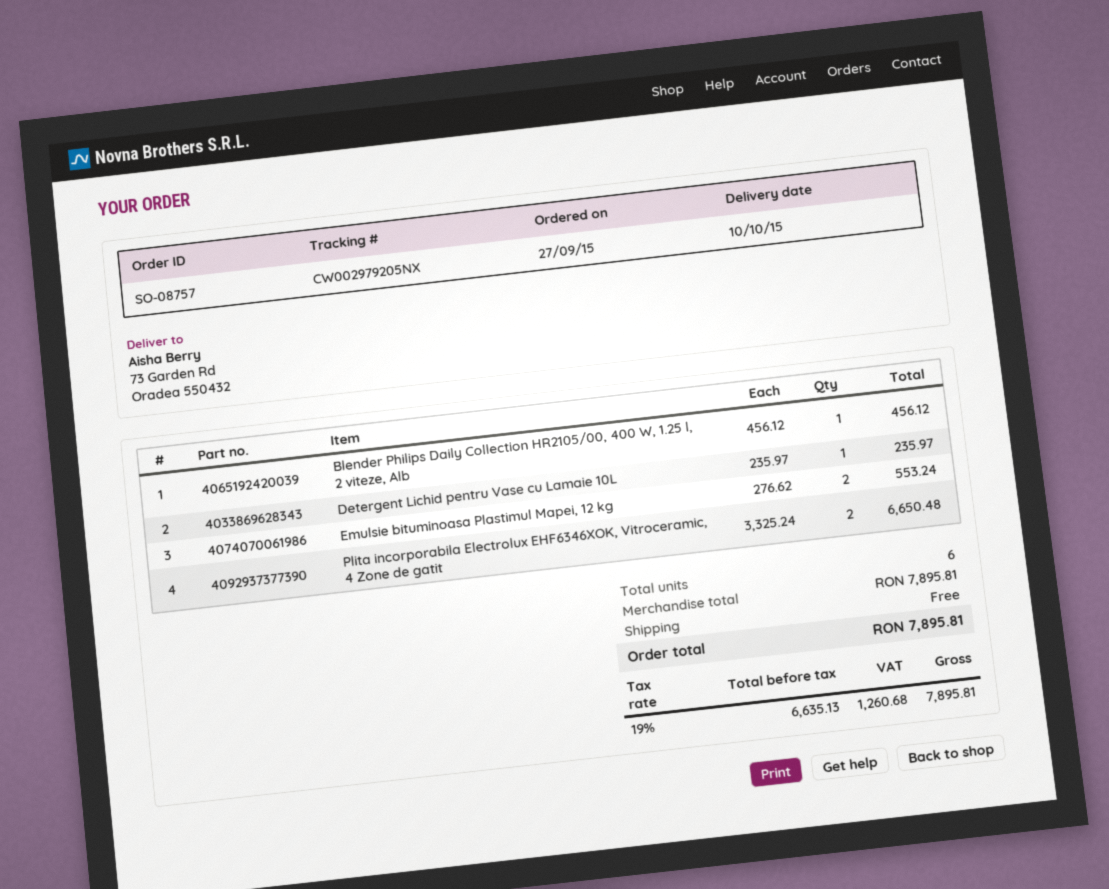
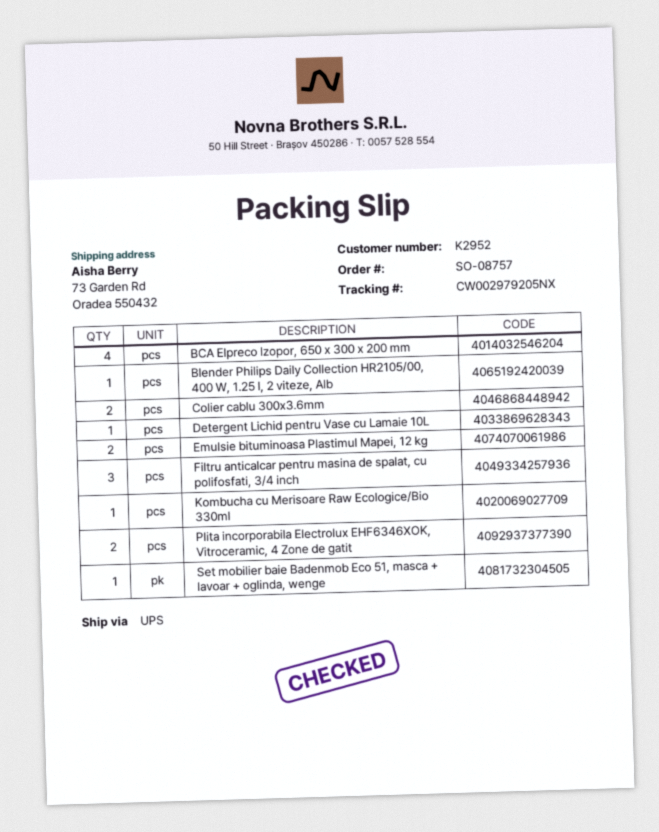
BCA Elpreco Izopor, 650 x 300 x 200 mm: none -> 4
Colier cablu 300x3.6mm: none -> 2
Filtru anticalcar pentru masina de spalat, cu polifosfati, 3/4 inch: none -> 3
Kombucha cu Merisoare Raw Ecologice/Bio 330ml: none -> 1
Set mobilier baie Badenmob Eco 51, masca + lavoar + oglinda, wenge: none -> 1

